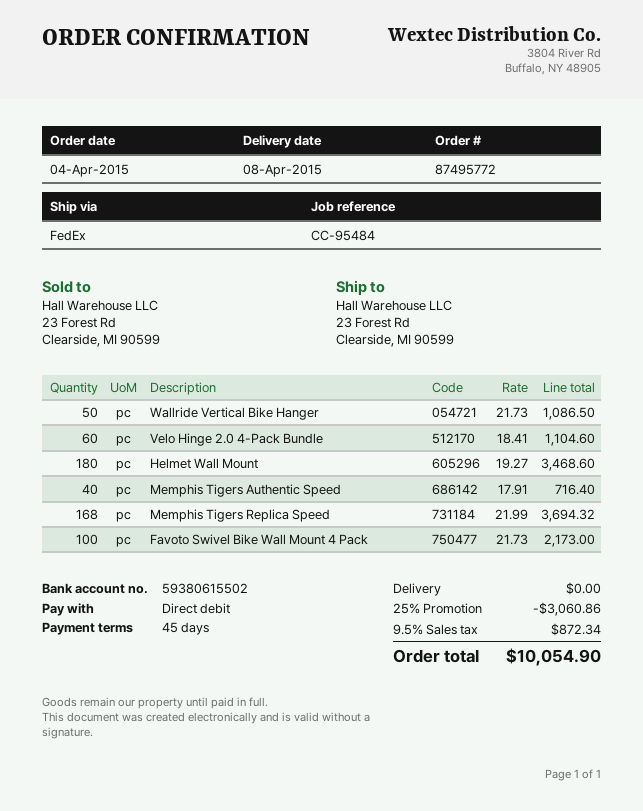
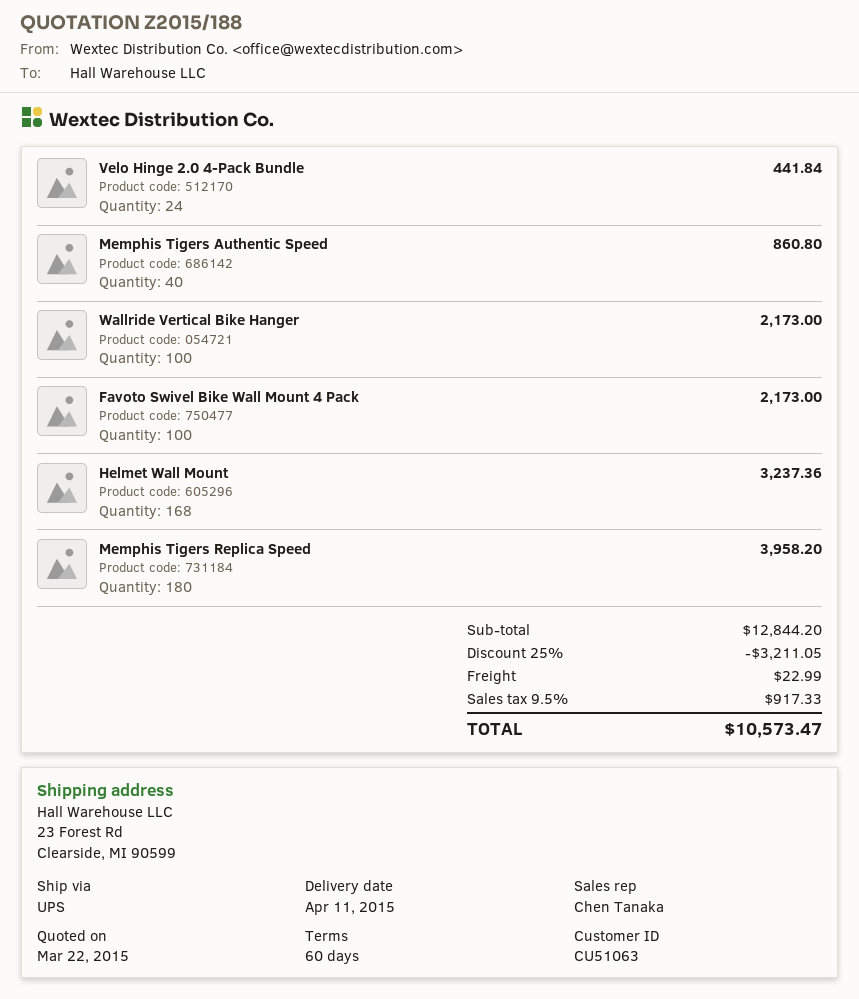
delivery date: 2015-04-08 -> 2015-04-11
payment terms: 45 days -> 60 days
shipping method: FedEx -> UPS
Wallride Vertical Bike Hanger: 50 for 1086.50 -> 100 for 2173.00
Velo Hinge 2.0 4-Pack Bundle: 60 for 1104.60 -> 24 for 441.84
Helmet Wall Mount: 180 for 3468.60 -> 168 for 3237.36
Memphis Tigers Authentic Speed: 40 for 716.40 -> 40 for 860.80
Memphis Tigers Replica Speed: 168 for 3694.32 -> 180 for 3958.20
discount: 25% = 3060.86 -> 25% = 3211.05
shipping: 0.00 -> 22.99
tax: 9.5% = 872.34 -> 9.5% = 917.33
total: 10054.90 -> 10573.47

